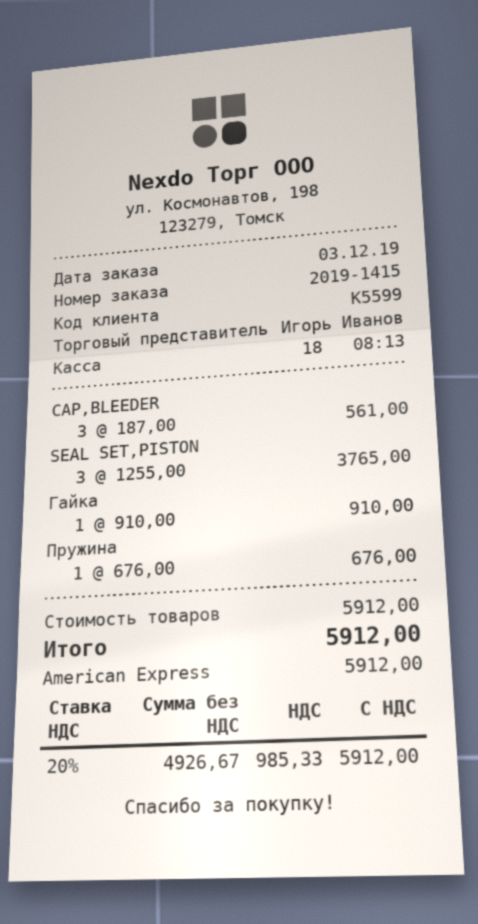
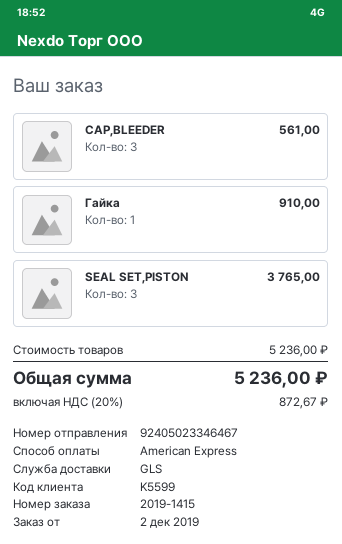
order date: 2019-12-03 -> 2019-12-02
Пружина: 1 for 676.00 -> none
subtotal: 5912.00 -> 5236.00
tax: 20% = 985.33 -> 20% = 872.67
total: 5912.00 -> 5236.00

